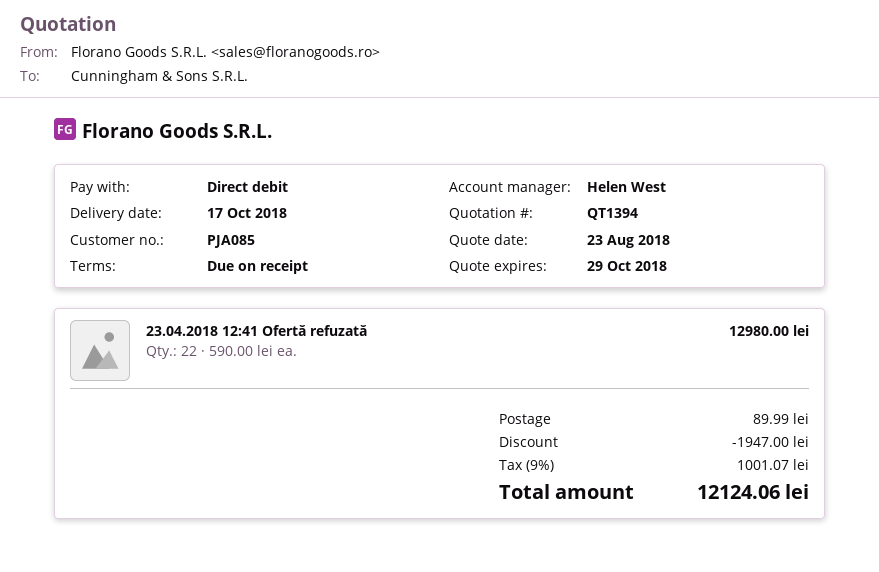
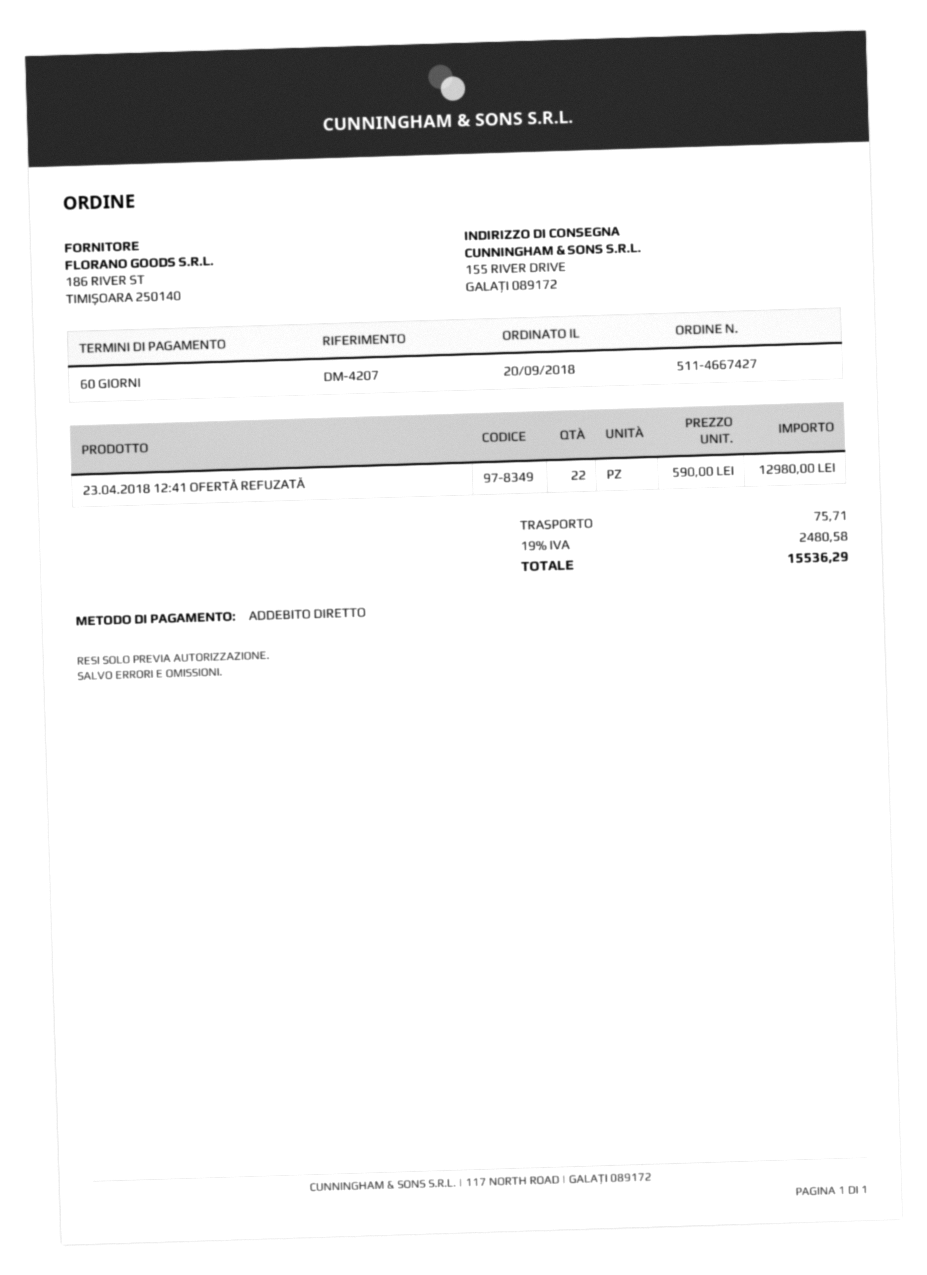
payment terms: on receipt -> 60 days
discount: 1947.00 -> none
shipping: 89.99 -> 75.71
tax: 9% = 1001.07 -> 19% = 2480.58
total: 12124.06 -> 15536.29

